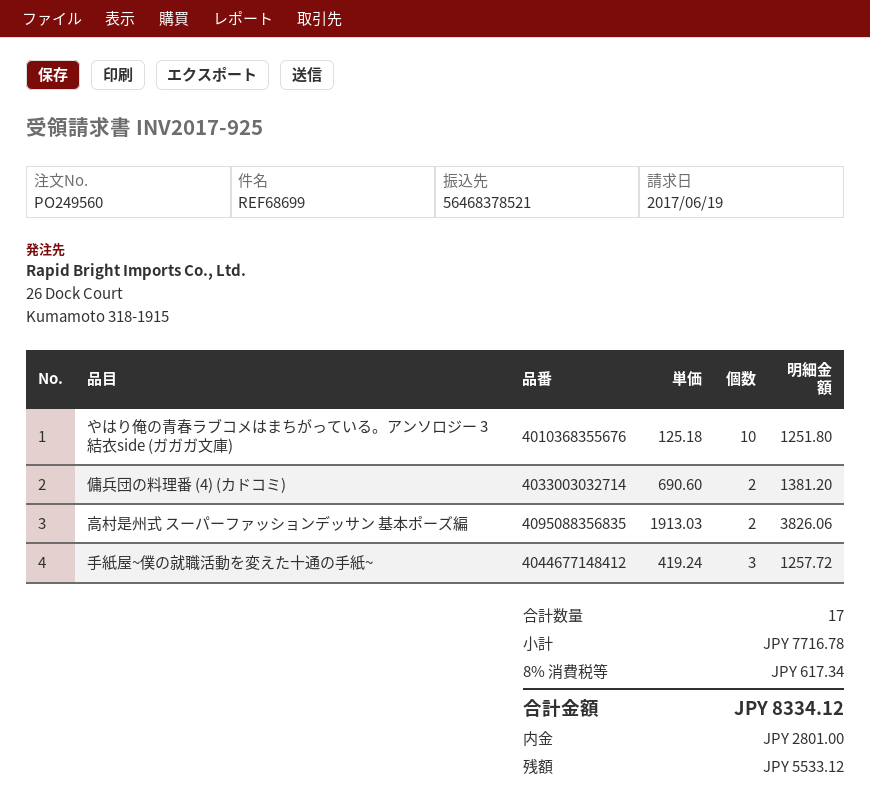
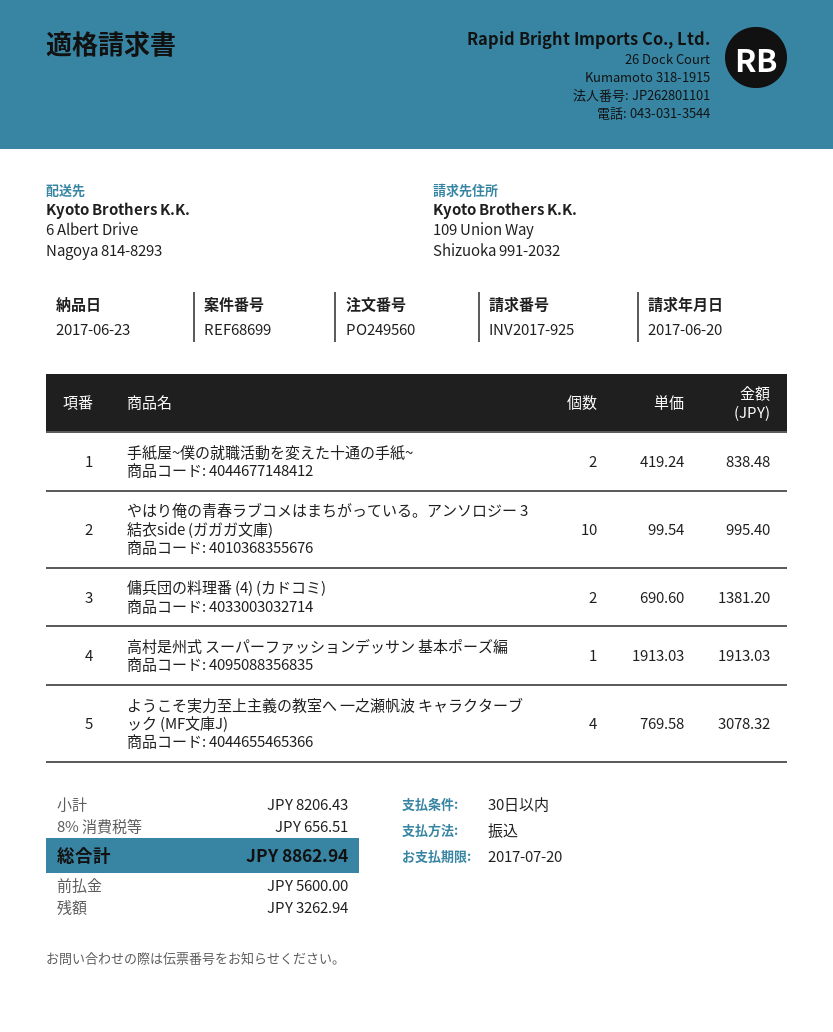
invoice date: 2017-06-19 -> 2017-06-20
やはり俺の青春ラブコメはまちがっている。アンソロジー 3 結衣side (ガガガ文庫): 10 x 125.18 = 1251.80 -> 10 x 99.54 = 995.40
高村是州式 スーパーファッションデッサン 基本ポーズ編: 2 x 1913.03 = 3826.06 -> 1 x 1913.03 = 1913.03
手紙屋~僕の就職活動を変えた十通の手紙~: 3 x 419.24 = 1257.72 -> 2 x 419.24 = 838.48
ようこそ実力至上主義の教室へ 一之瀬帆波 キャラクターブック (MF文庫J): none -> 4 x 769.58 = 3078.32
subtotal: 7716.78 -> 8206.43
tax: 8% = 617.34 -> 8% = 656.51
total: 8334.12 -> 8862.94
deposit: 2801.00 -> 5600.00
balance: 5533.12 -> 3262.94

